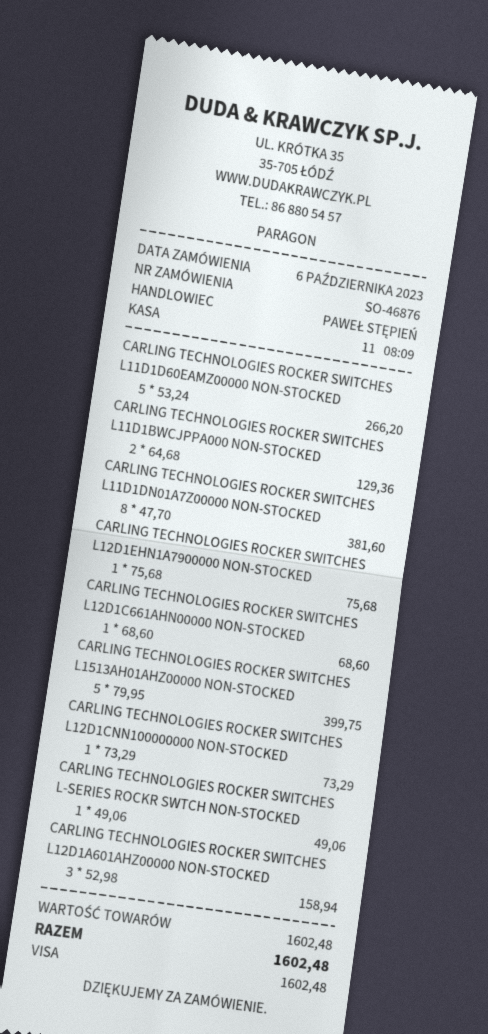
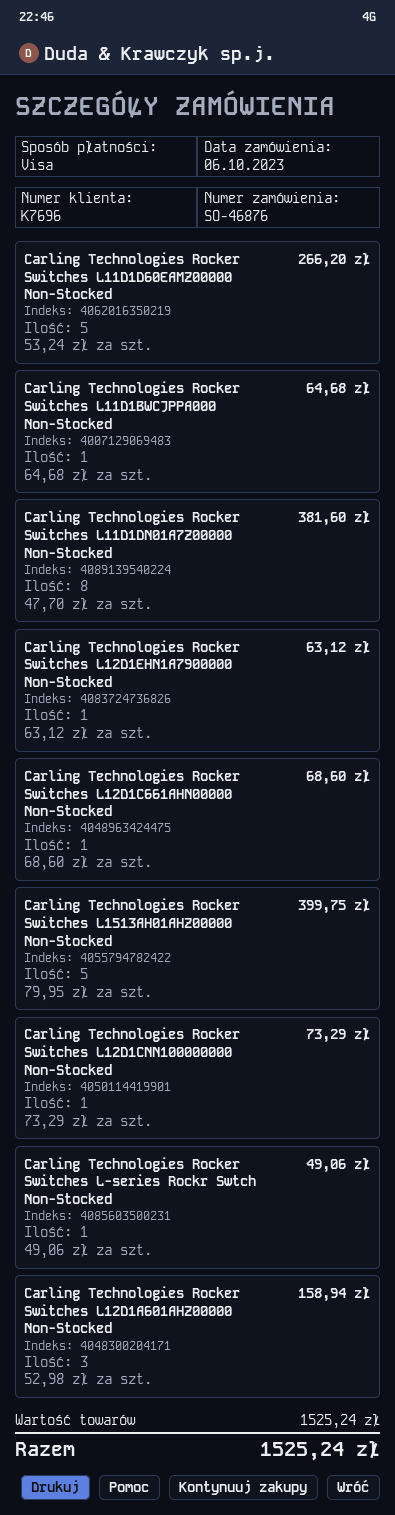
CARLING TECHNOLOGIES ROCKER SWITCHES L11D1BWCJPPA000 NON-STOCKED: 2 x 64.68 = 129.36 -> 1 x 64.68 = 64.68
CARLING TECHNOLOGIES ROCKER SWITCHES L12D1EHN1A7900000 NON-STOCKED: 1 x 75.68 = 75.68 -> 1 x 63.12 = 63.12
subtotal: 1602.48 -> 1525.24
total: 1602.48 -> 1525.24

